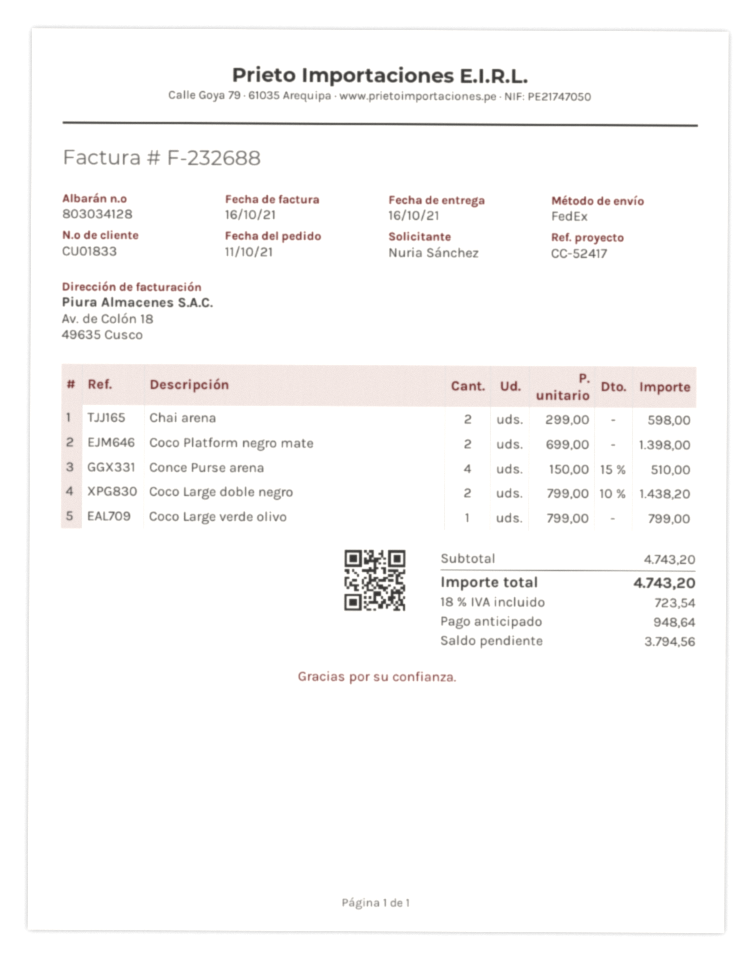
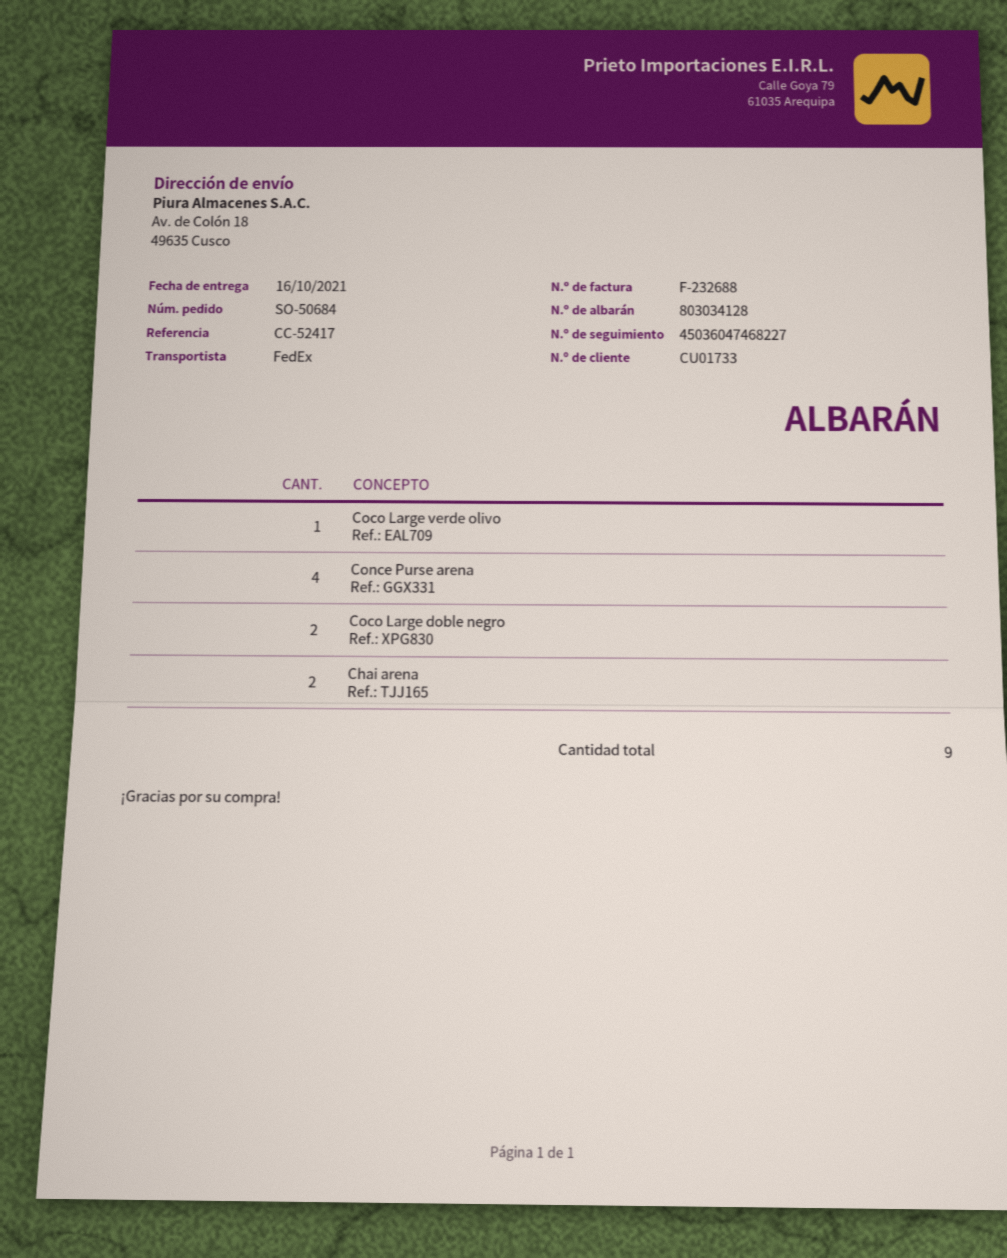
customer number: CU01833 -> CU01733
Coco Platform negro mate: 2 -> none

